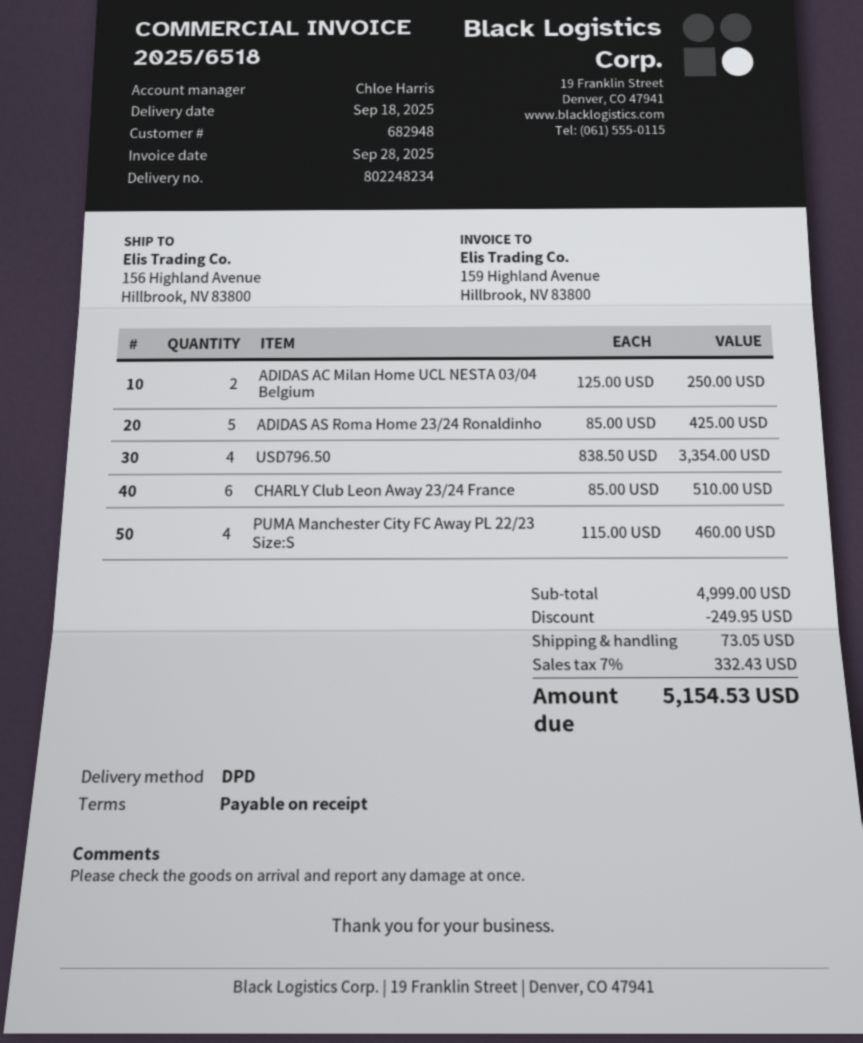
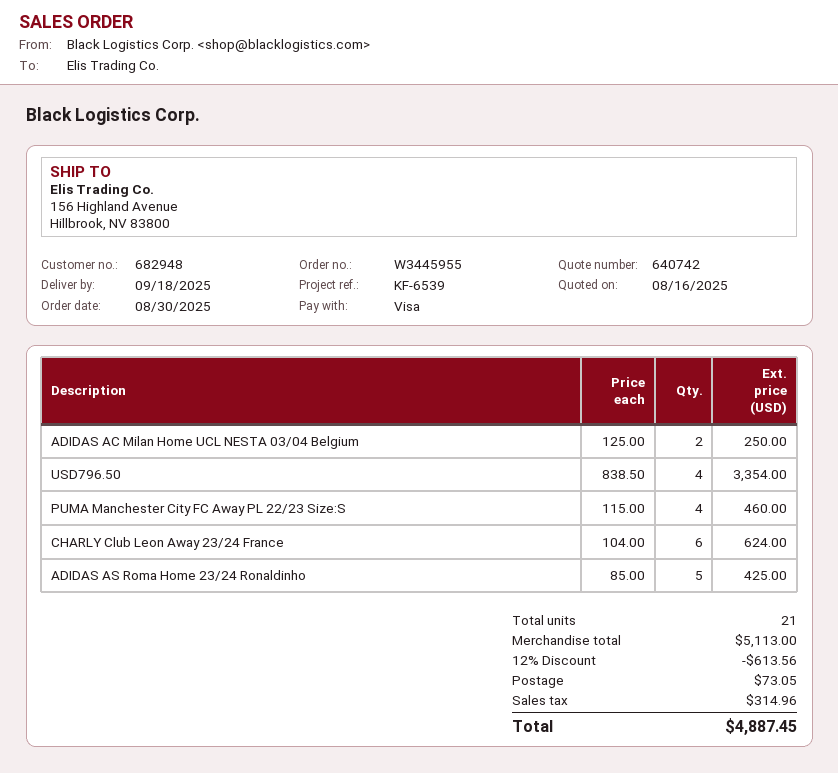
CHARLY Club Leon Away 23/24 France: 6 x 85.00 = 510.00 -> 6 x 104.00 = 624.00
subtotal: 4999.00 -> 5113.00
discount: 249.95 -> 613.56
tax: 332.43 -> 314.96
total: 5154.53 -> 4887.45

